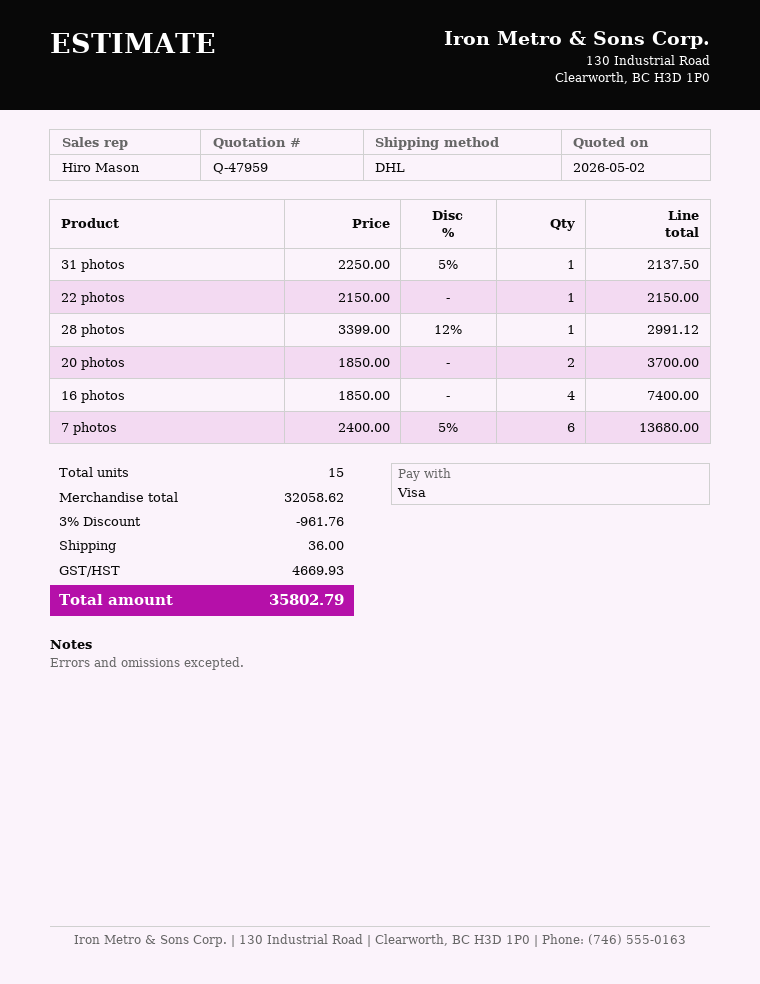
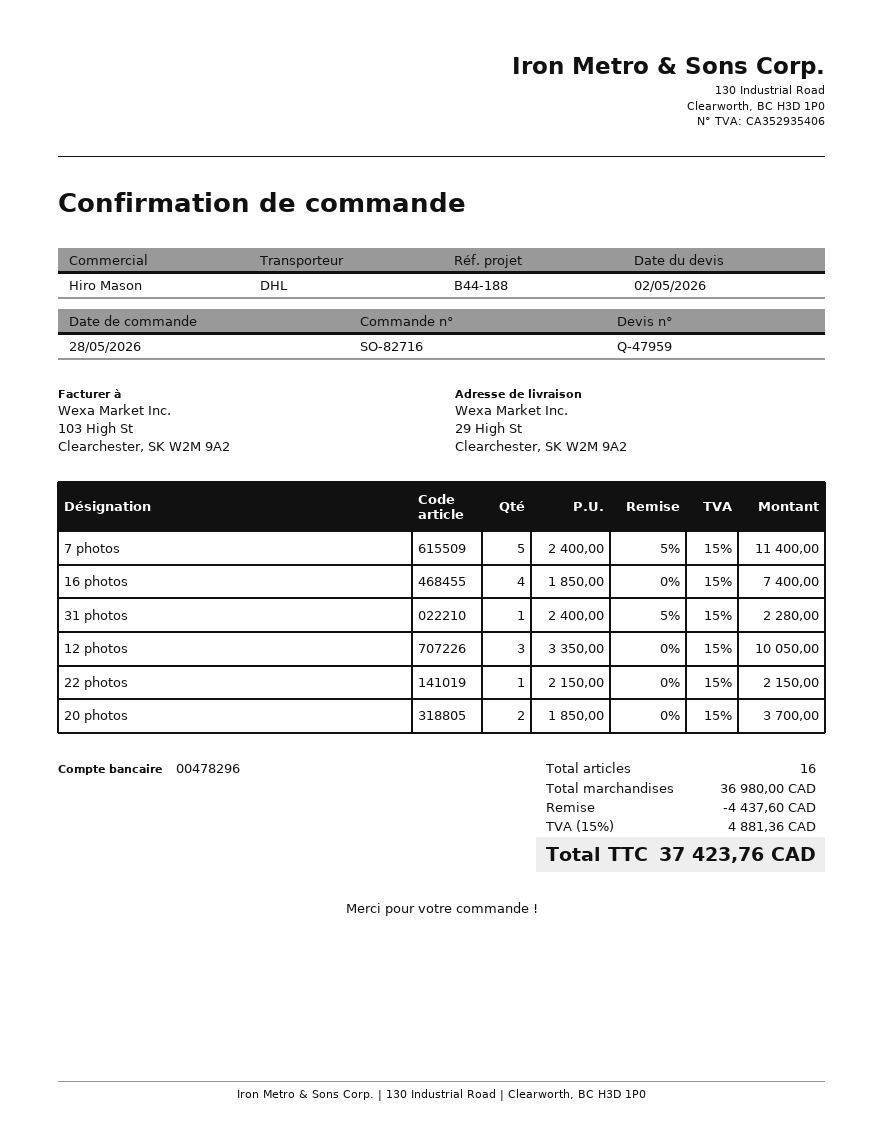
31 photos: 1 x 2250.00 - 5% = 2137.50 -> 1 x 2400.00 - 5% = 2280.00
28 photos: 1 x 3399.00 - 12% = 2991.12 -> none
7 photos: 6 x 2400.00 - 5% = 13680.00 -> 5 x 2400.00 - 5% = 11400.00
12 photos: none -> 3 x 3350.00 = 10050.00
total quantity: 15 -> 16
subtotal: 32058.62 -> 36980.00
discount: 961.76 -> 4437.60
shipping: 36.00 -> none
tax: 4669.93 -> 4881.36
total: 35802.79 -> 37423.76

